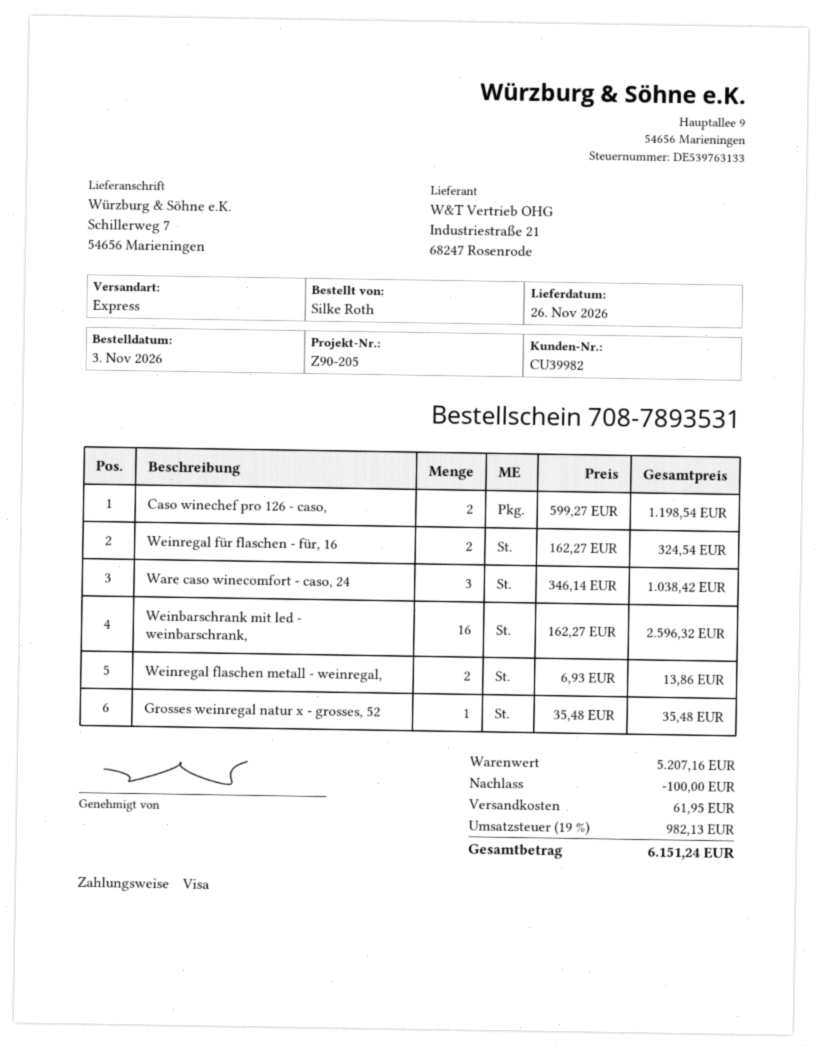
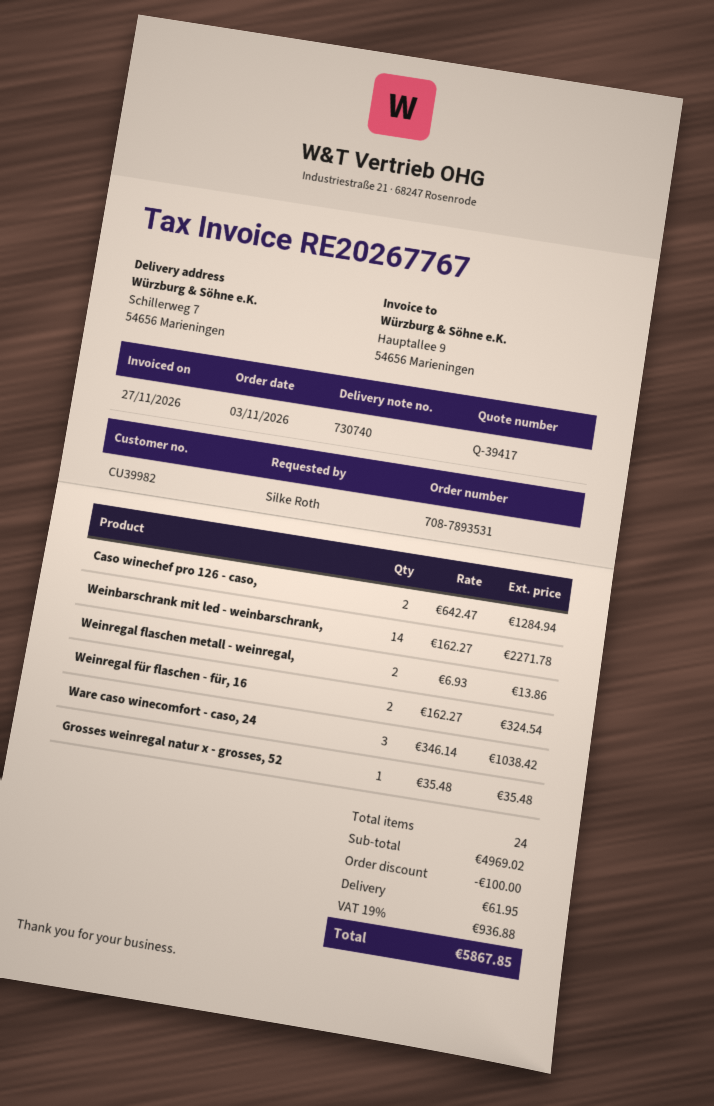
Caso winechef pro 126 - caso,: 2 x 599.27 = 1198.54 -> 2 x 642.47 = 1284.94
Weinbarschrank mit led - weinbarschrank,: 16 x 162.27 = 2596.32 -> 14 x 162.27 = 2271.78
subtotal: 5207.16 -> 4969.02
tax: 19% = 982.13 -> 19% = 936.88
total: 6151.24 -> 5867.85

